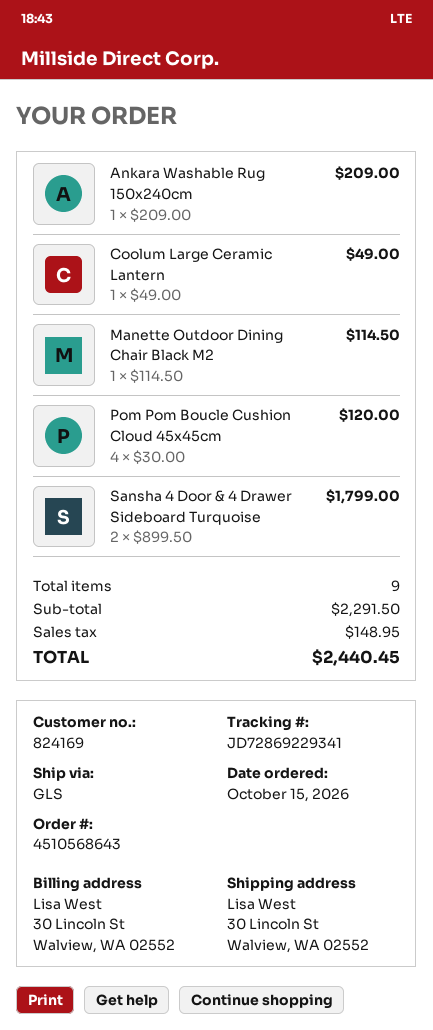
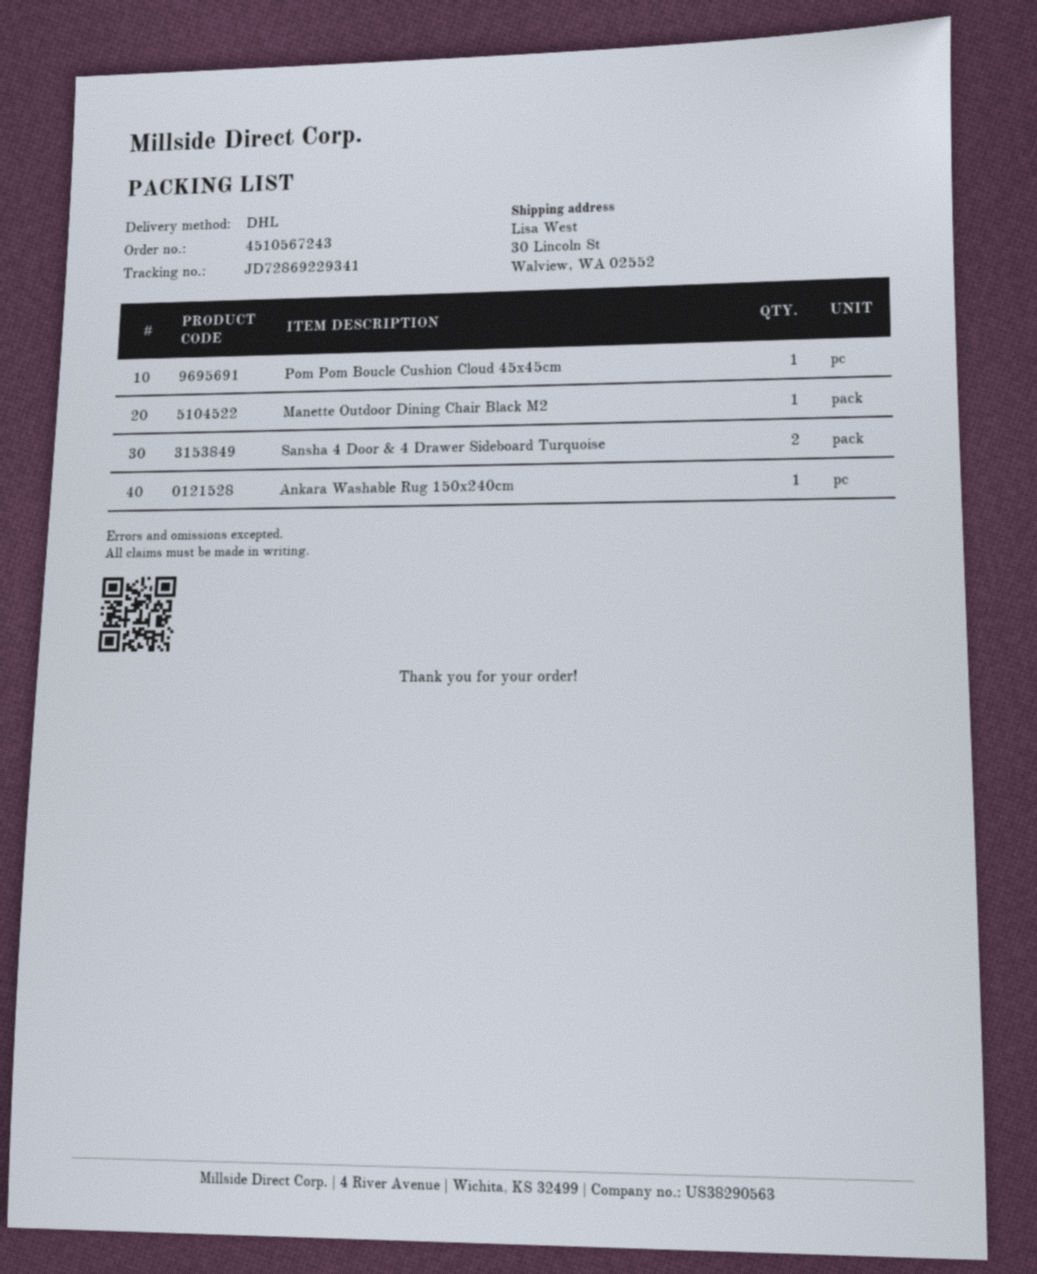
order number: 4510568643 -> 4510567243
shipping method: GLS -> DHL
Coolum Large Ceramic Lantern: 1 -> none
Pom Pom Boucle Cushion Cloud 45x45cm: 4 -> 1

